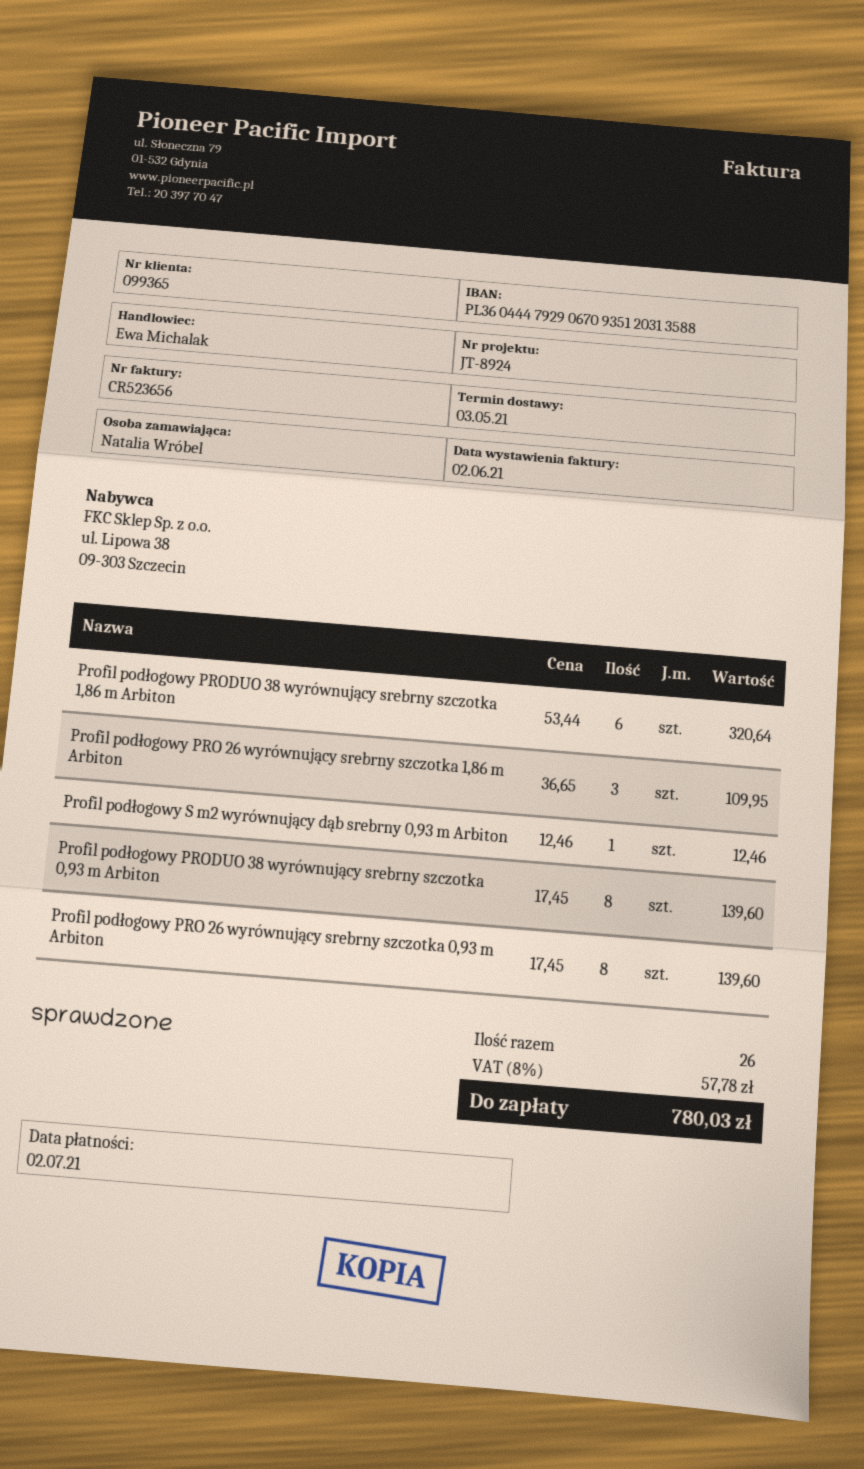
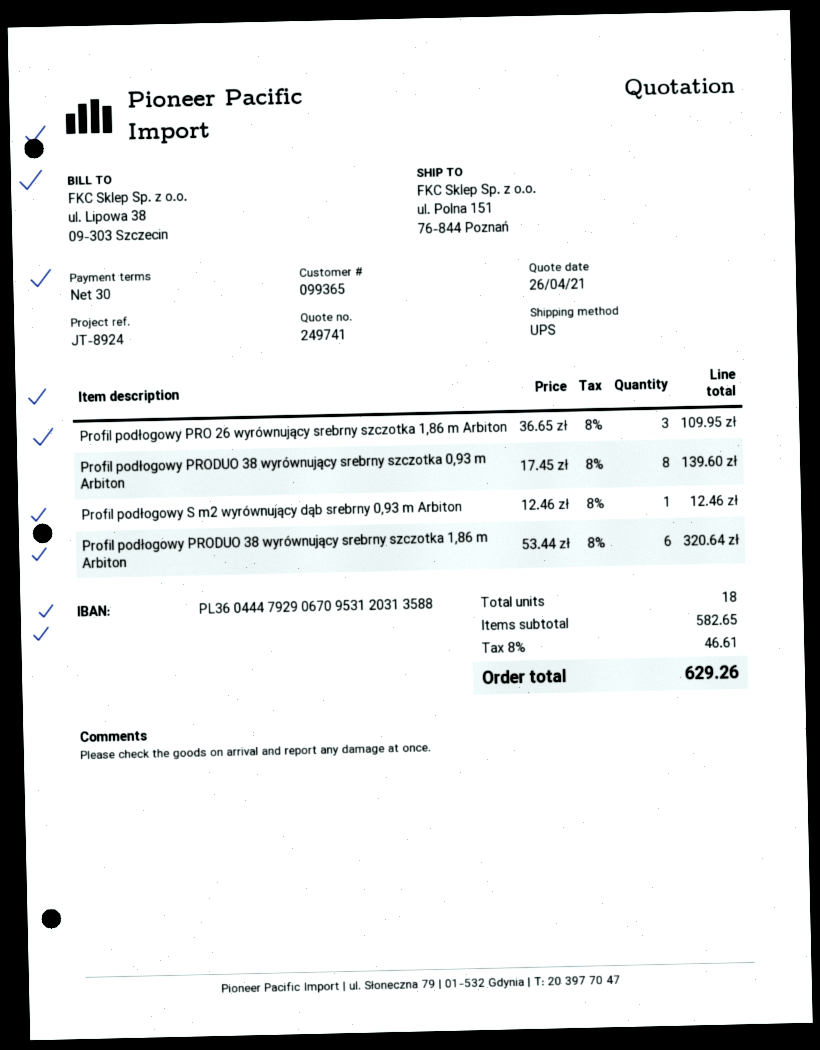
bank account: PL36044479290670935120313588 -> PL36044479290670953120313588
Profil podłogowy PRO 26 wyrównujący srebrny szczotka 0,93 m Arbiton: 8 x 17.45 = 139.60 -> none
total quantity: 26 -> 18
tax: 8% = 57.78 -> 8% = 46.61
total: 780.03 -> 629.26

